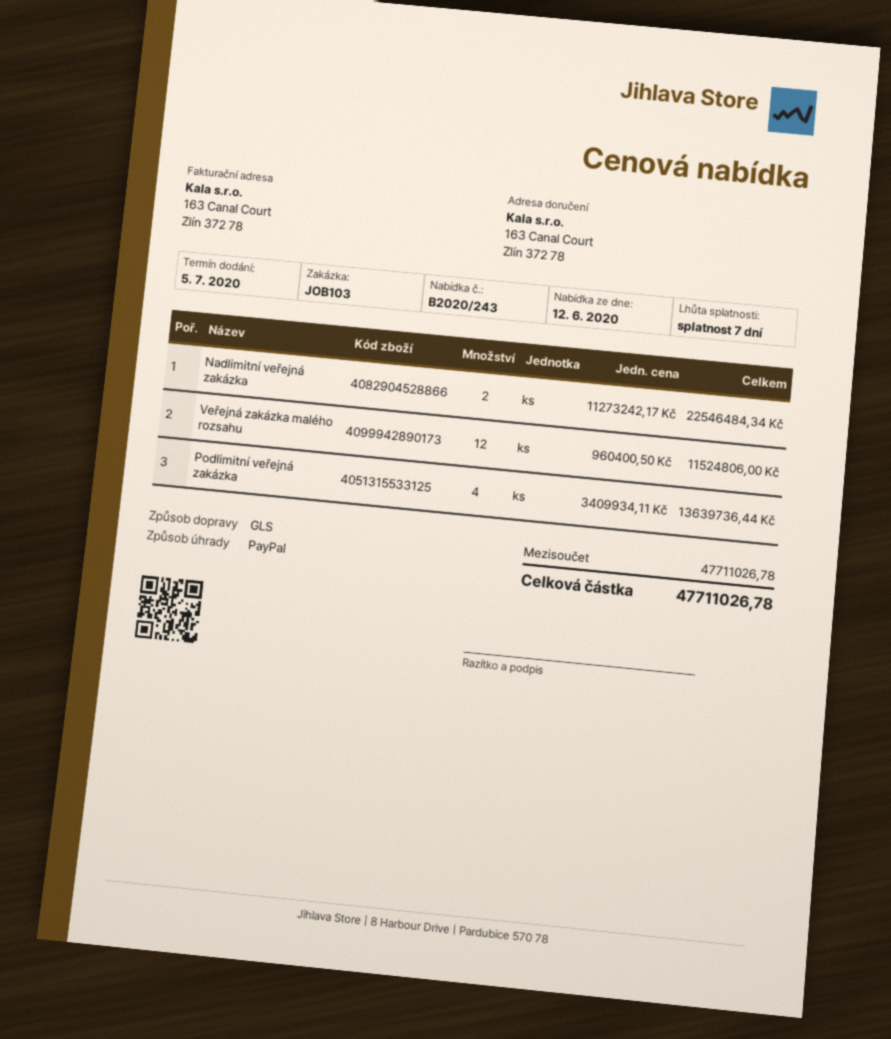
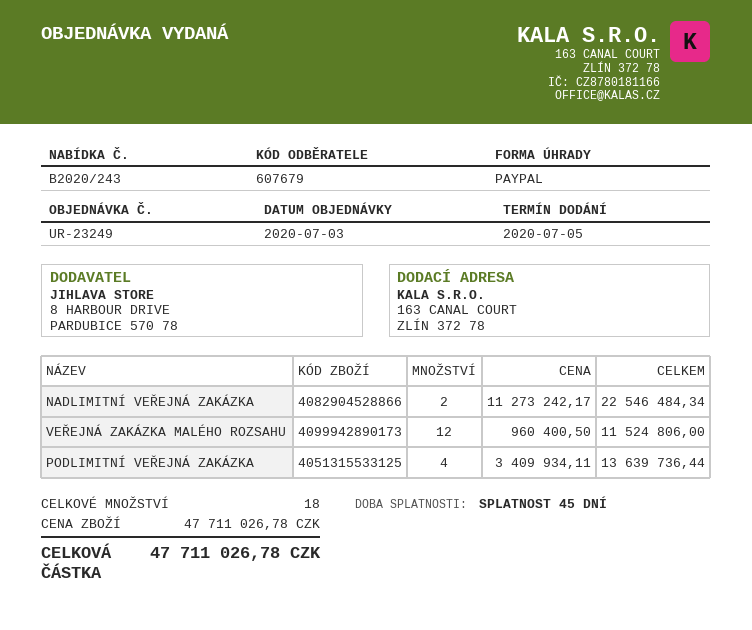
payment terms: 7 days -> 45 days

